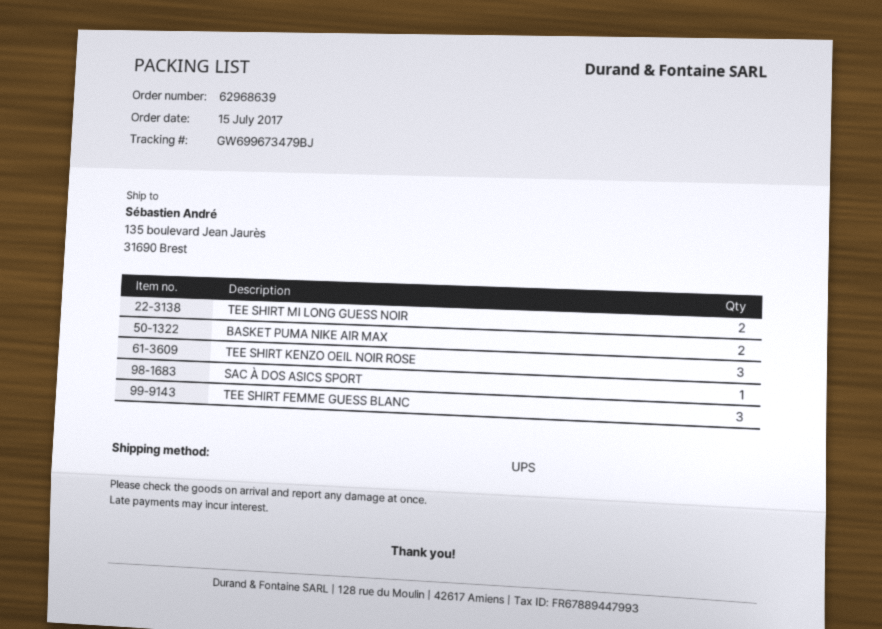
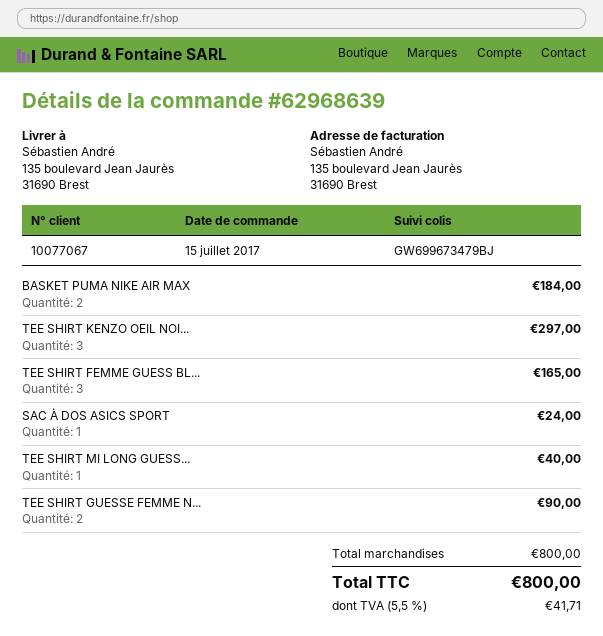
TEE SHIRT MI LONG GUESS NOIR: 2 -> 1
TEE SHIRT GUESSE FEMME N...: none -> 2

